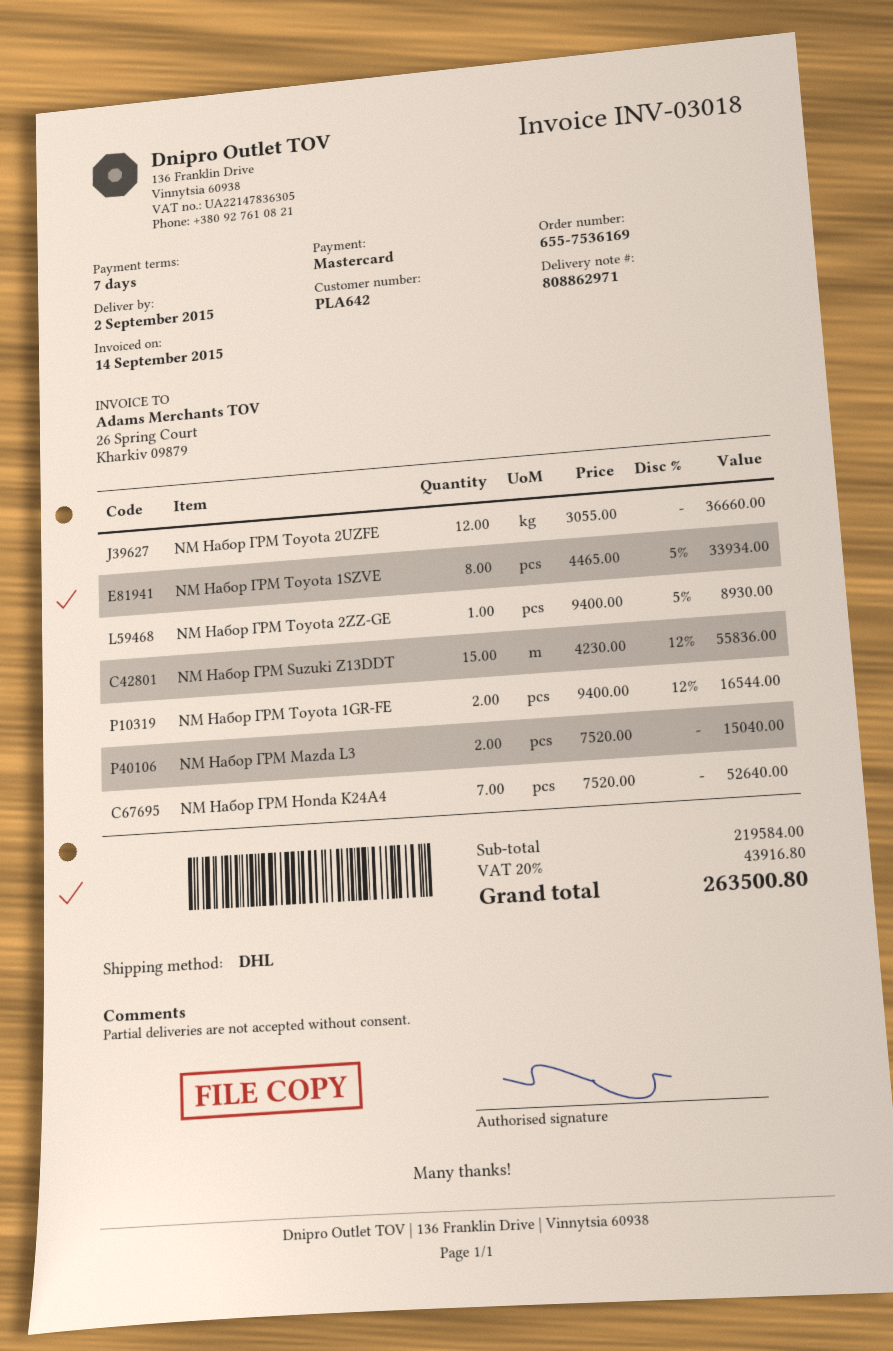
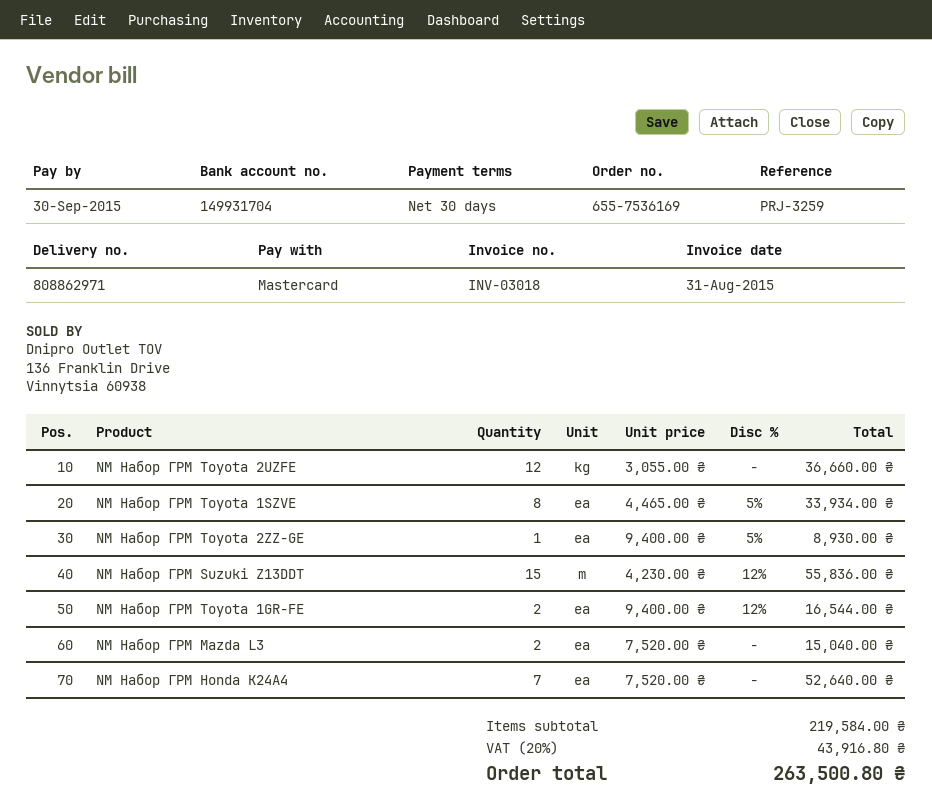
invoice date: 2015-09-14 -> 2015-08-31
payment terms: 7 days -> 30 days

